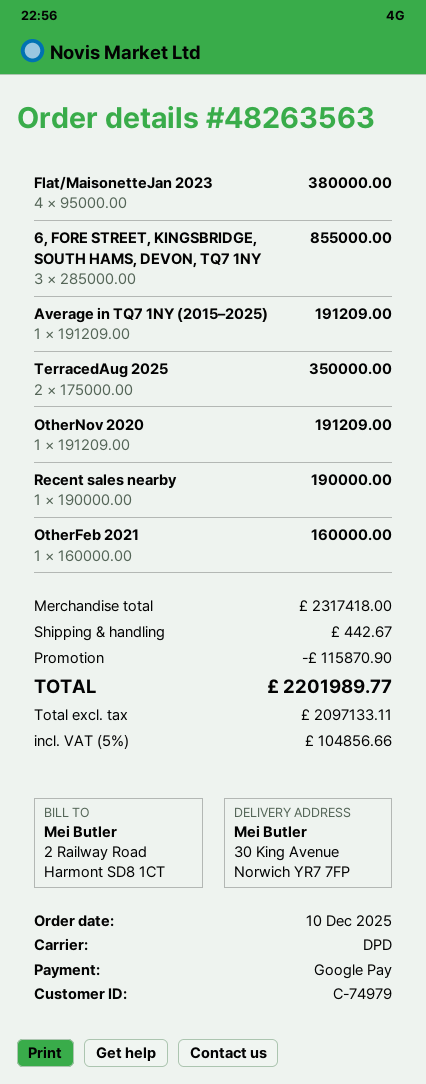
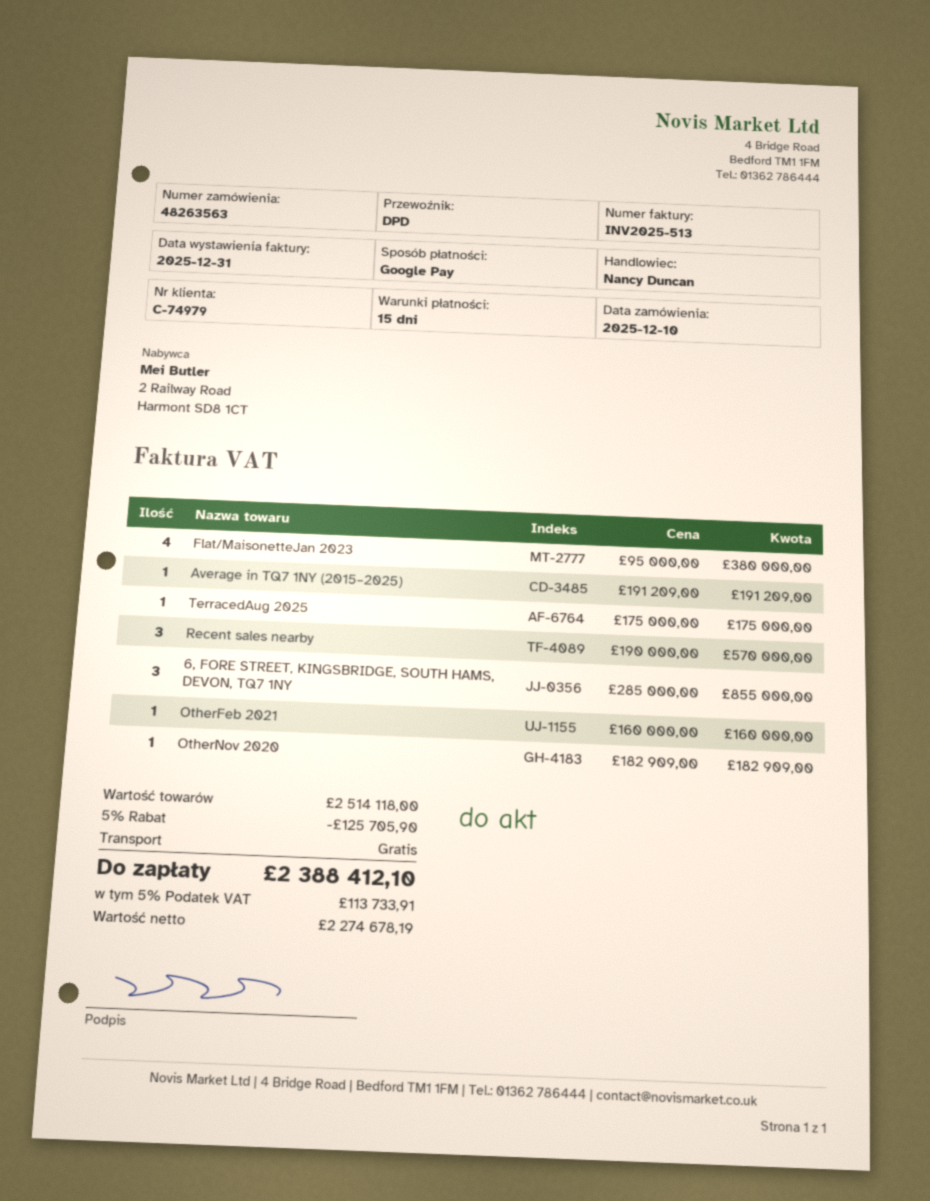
TerracedAug 2025: 2 x 175000.00 = 350000.00 -> 1 x 175000.00 = 175000.00
OtherNov 2020: 1 x 191209.00 = 191209.00 -> 1 x 182909.00 = 182909.00
Recent sales nearby: 1 x 190000.00 = 190000.00 -> 3 x 190000.00 = 570000.00
subtotal: 2317418.00 -> 2514118.00
discount: 115870.90 -> 125705.90
shipping: 442.67 -> 0.00
net: 2097133.11 -> 2274678.19
tax: 5% = 104856.66 -> 5% = 113733.91
total: 2201989.77 -> 2388412.10

